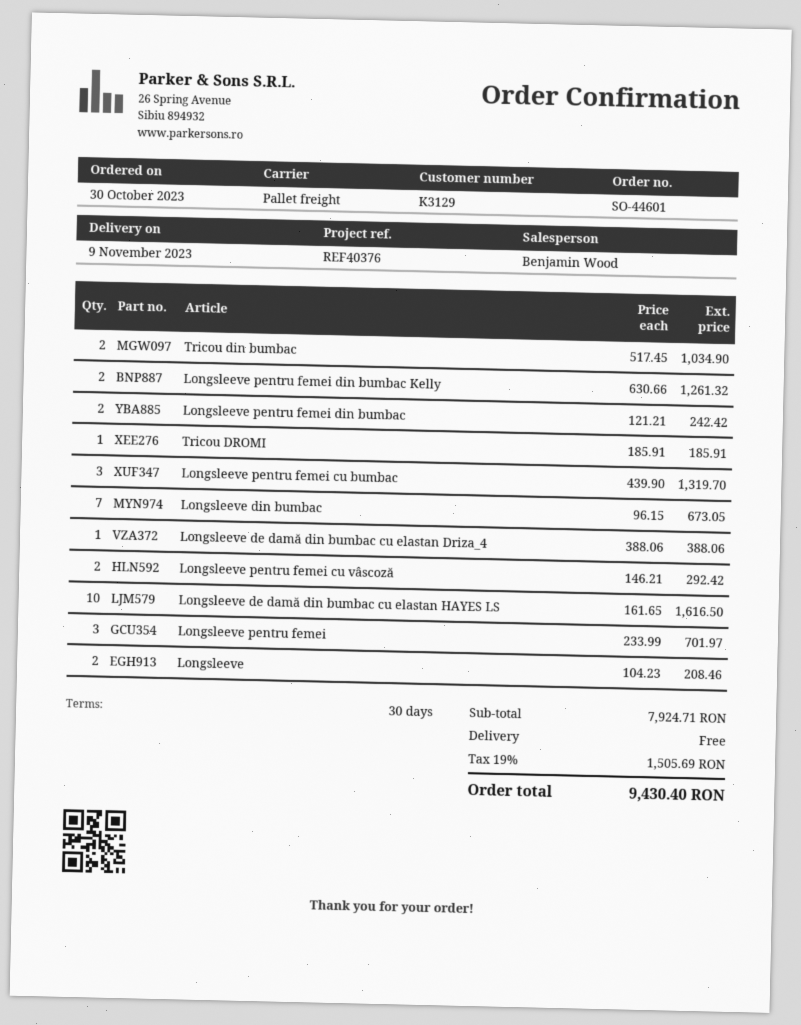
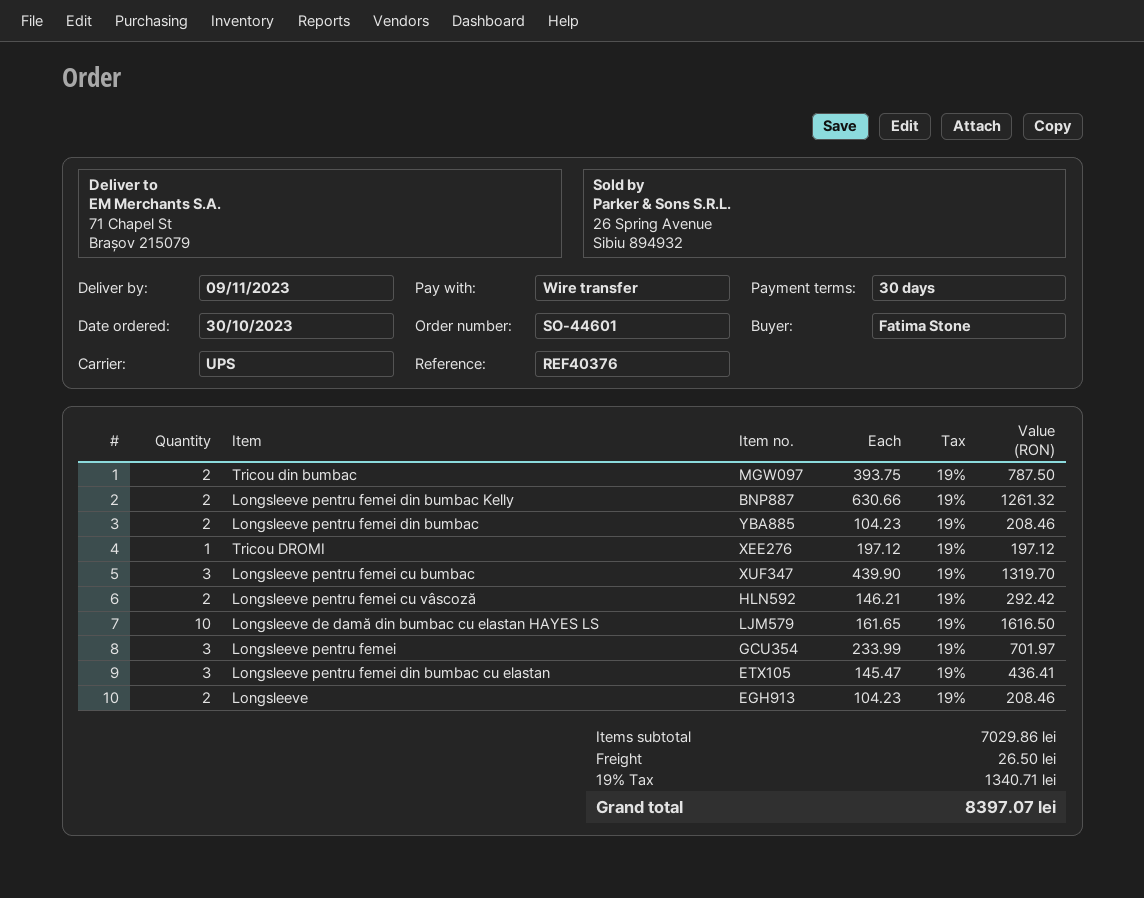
shipping method: pallet freight -> UPS
Tricou din bumbac: 2 x 517.45 = 1034.90 -> 2 x 393.75 = 787.50
Longsleeve pentru femei din bumbac: 2 x 121.21 = 242.42 -> 2 x 104.23 = 208.46
Tricou DROMI: 1 x 185.91 = 185.91 -> 1 x 197.12 = 197.12
Longsleeve din bumbac: 7 x 96.15 = 673.05 -> none
Longsleeve de damă din bumbac cu elastan Driza_4: 1 x 388.06 = 388.06 -> none
Longsleeve pentru femei din bumbac cu elastan: none -> 3 x 145.47 = 436.41
subtotal: 7924.71 -> 7029.86
shipping: 0.00 -> 26.50
tax: 19% = 1505.69 -> 19% = 1340.71
total: 9430.40 -> 8397.07

